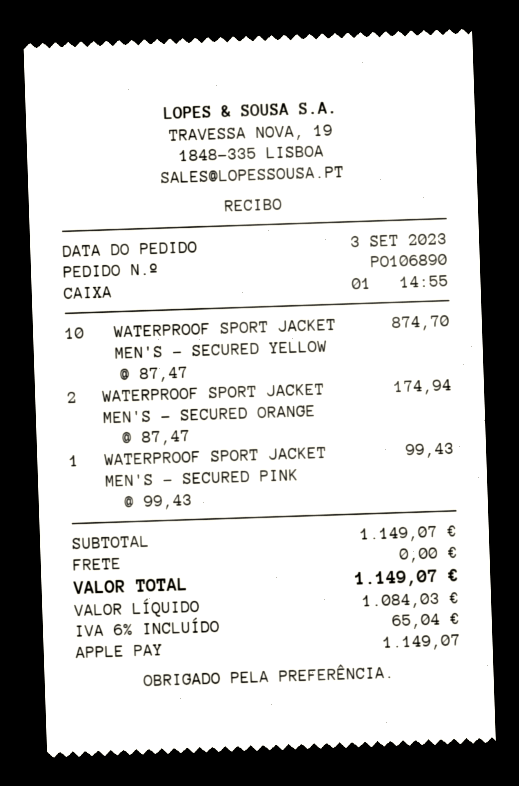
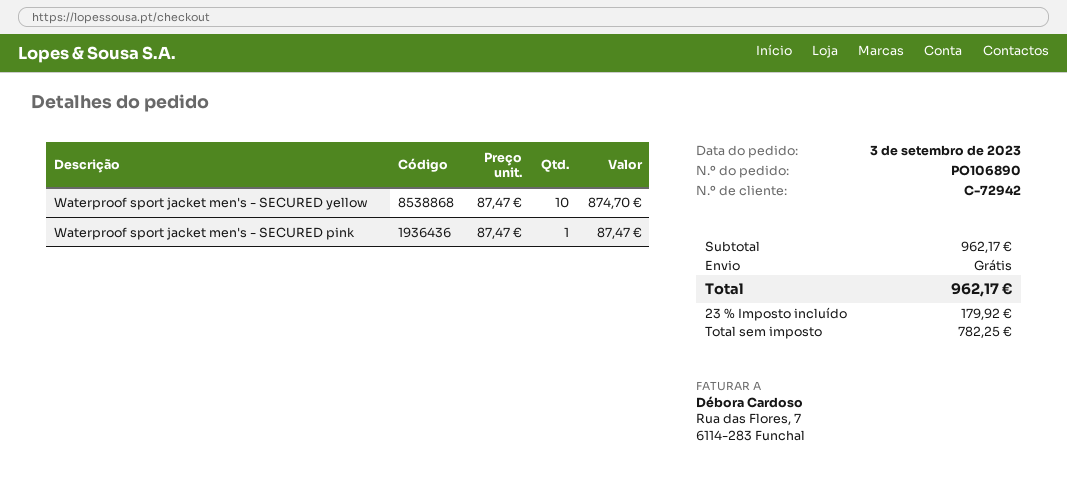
WATERPROOF SPORT JACKET MEN'S - SECURED ORANGE: 2 x 87.47 = 174.94 -> none
WATERPROOF SPORT JACKET MEN'S - SECURED PINK: 1 x 99.43 = 99.43 -> 1 x 87.47 = 87.47
subtotal: 1149.07 -> 962.17
net: 1084.03 -> 782.25
tax: 6% = 65.04 -> 23% = 179.92
total: 1149.07 -> 962.17

